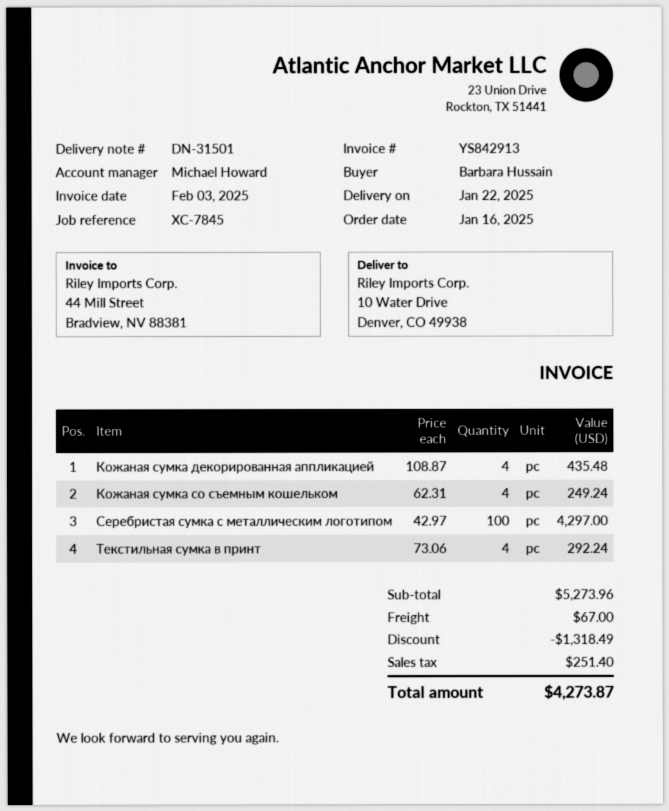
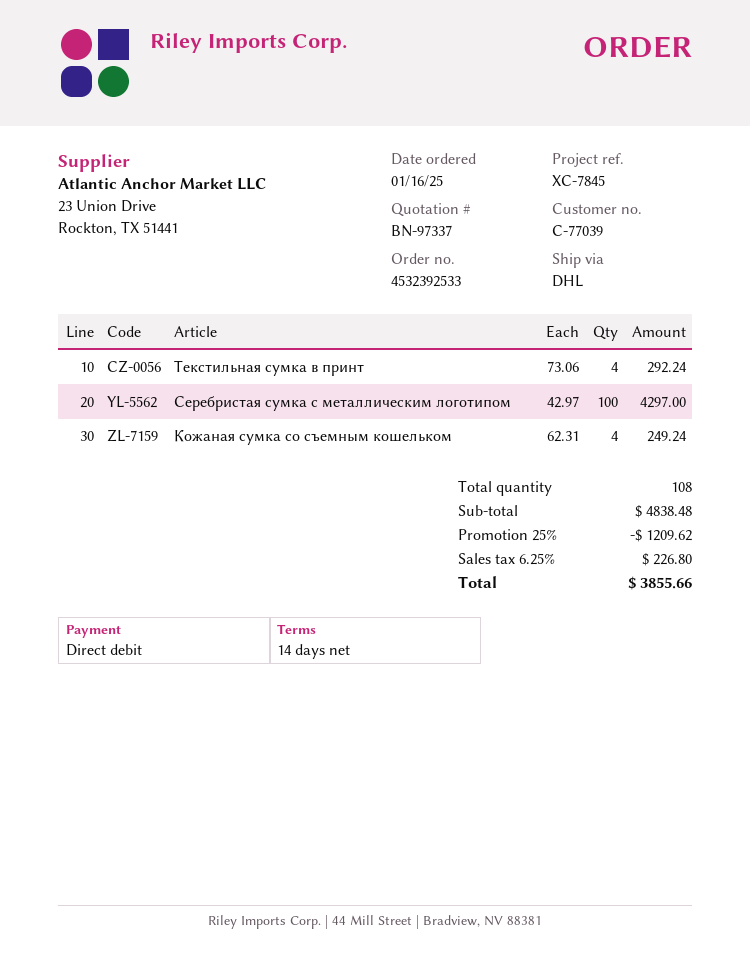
Кожаная сумка декорированная аппликацией: 4 x 108.87 = 435.48 -> none
subtotal: 5273.96 -> 4838.48
discount: 1318.49 -> 1209.62
shipping: 67.00 -> none
tax: 251.40 -> 226.80
total: 4273.87 -> 3855.66

